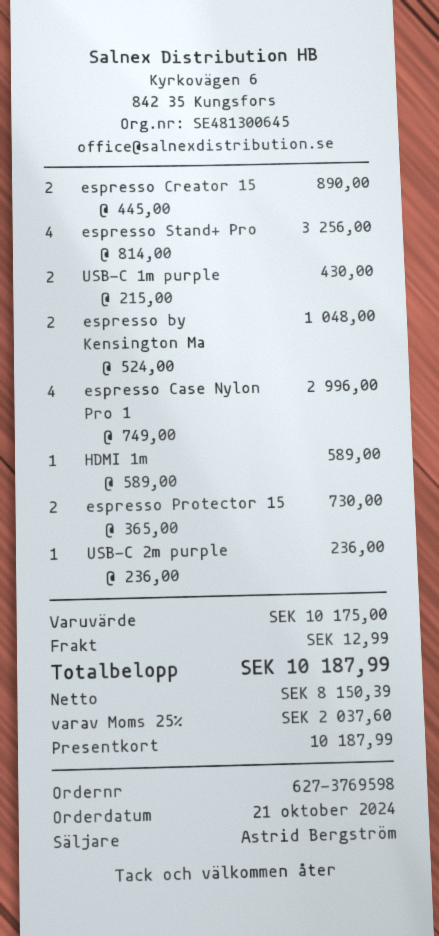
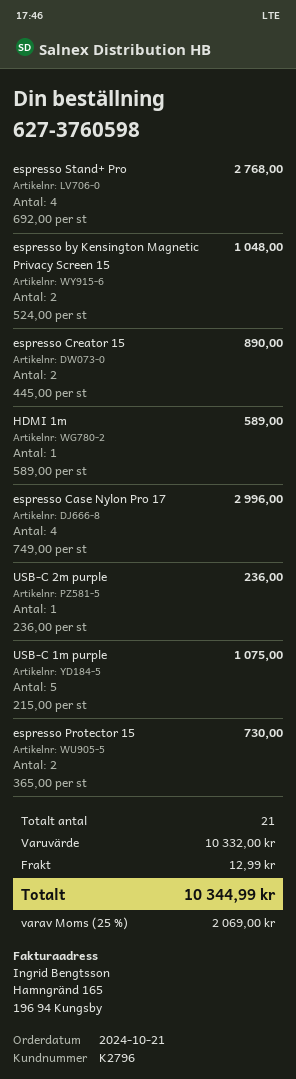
order number: 627-3769598 -> 627-3760598
espresso Stand+ Pro: 4 x 814.00 = 3256.00 -> 4 x 692.00 = 2768.00
USB-C 1m purple: 2 x 215.00 = 430.00 -> 5 x 215.00 = 1075.00
subtotal: 10175.00 -> 10332.00
tax: 25% = 2037.60 -> 25% = 2069.00
total: 10187.99 -> 10344.99

